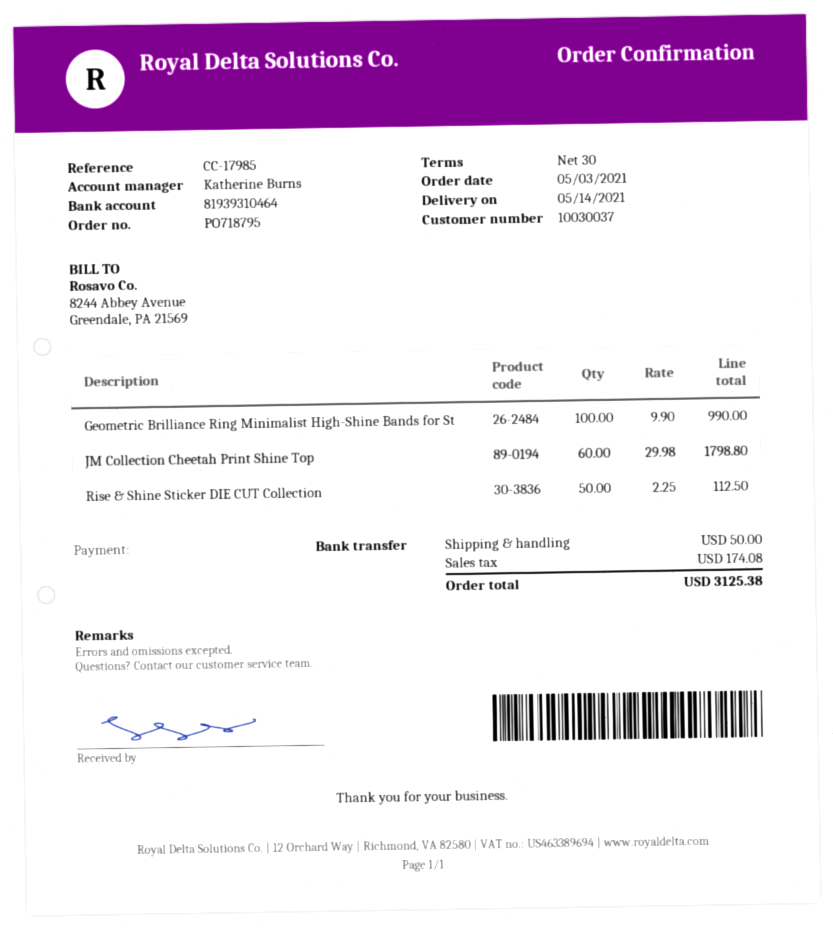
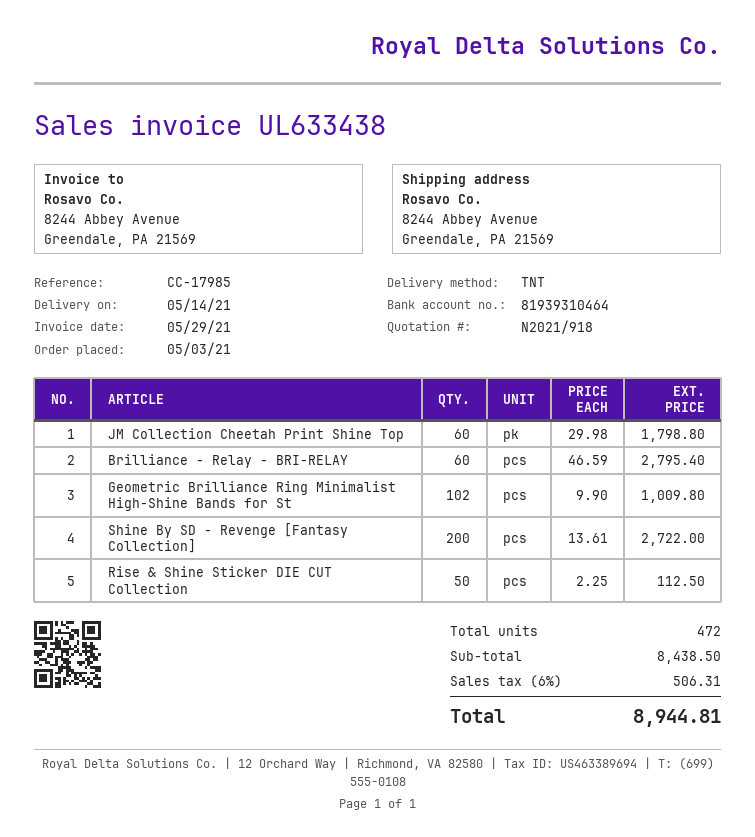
Geometric Brilliance Ring Minimalist High-Shine Bands for St: 100 x 9.90 = 990.00 -> 102 x 9.90 = 1009.80
Brilliance - Relay - BRI-RELAY: none -> 60 x 46.59 = 2795.40
Shine By SD - Revenge [Fantasy Collection]: none -> 200 x 13.61 = 2722.00
shipping: 50.00 -> none
tax: 174.08 -> 506.31
total: 3125.38 -> 8944.81

